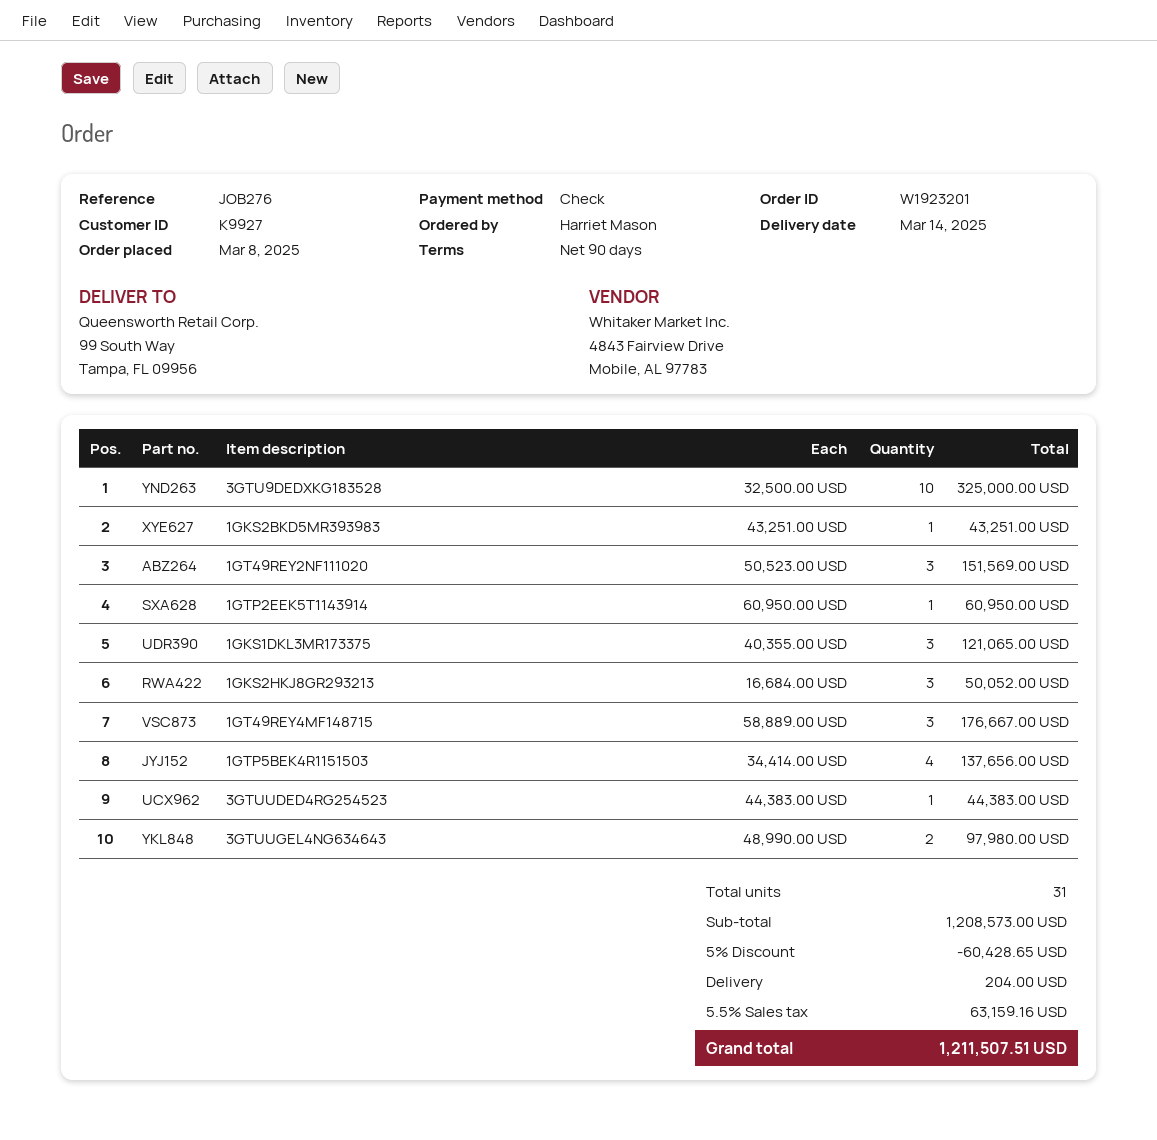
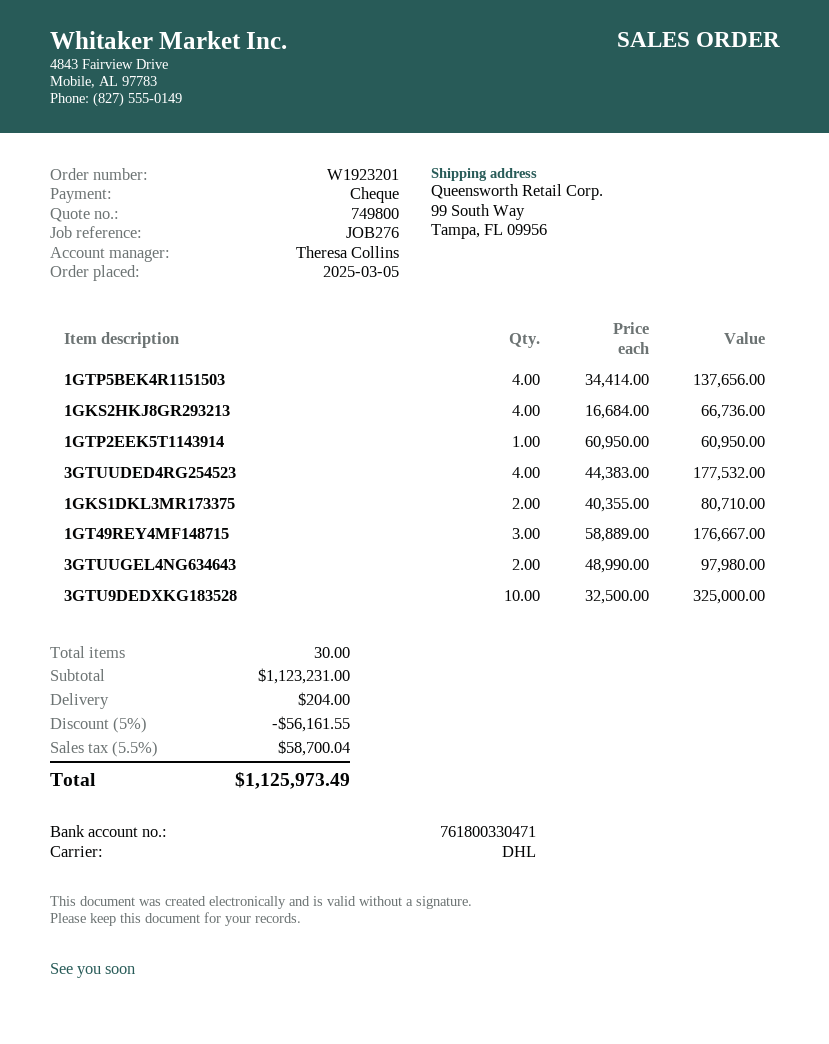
order date: 2025-03-08 -> 2025-03-05
1GKS2BKD5MR393983: 1 x 43251.00 = 43251.00 -> none
1GT49REY2NF111020: 3 x 50523.00 = 151569.00 -> none
1GKS1DKL3MR173375: 3 x 40355.00 = 121065.00 -> 2 x 40355.00 = 80710.00
1GKS2HKJ8GR293213: 3 x 16684.00 = 50052.00 -> 4 x 16684.00 = 66736.00
3GTUUDED4RG254523: 1 x 44383.00 = 44383.00 -> 4 x 44383.00 = 177532.00
total quantity: 31 -> 30
subtotal: 1208573.00 -> 1123231.00
discount: 5% = 60428.65 -> 5% = 56161.55
tax: 5.5% = 63159.16 -> 5.5% = 58700.04
total: 1211507.51 -> 1125973.49

